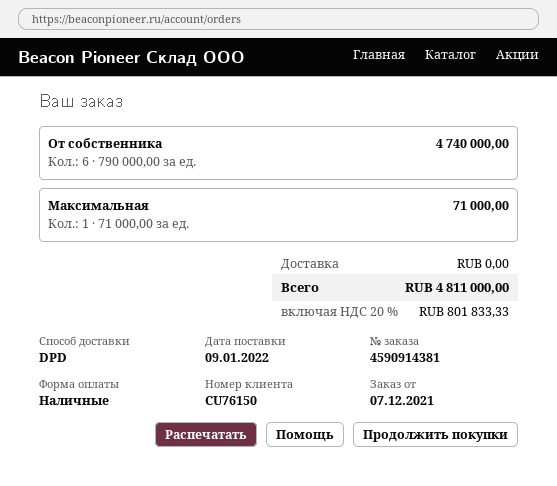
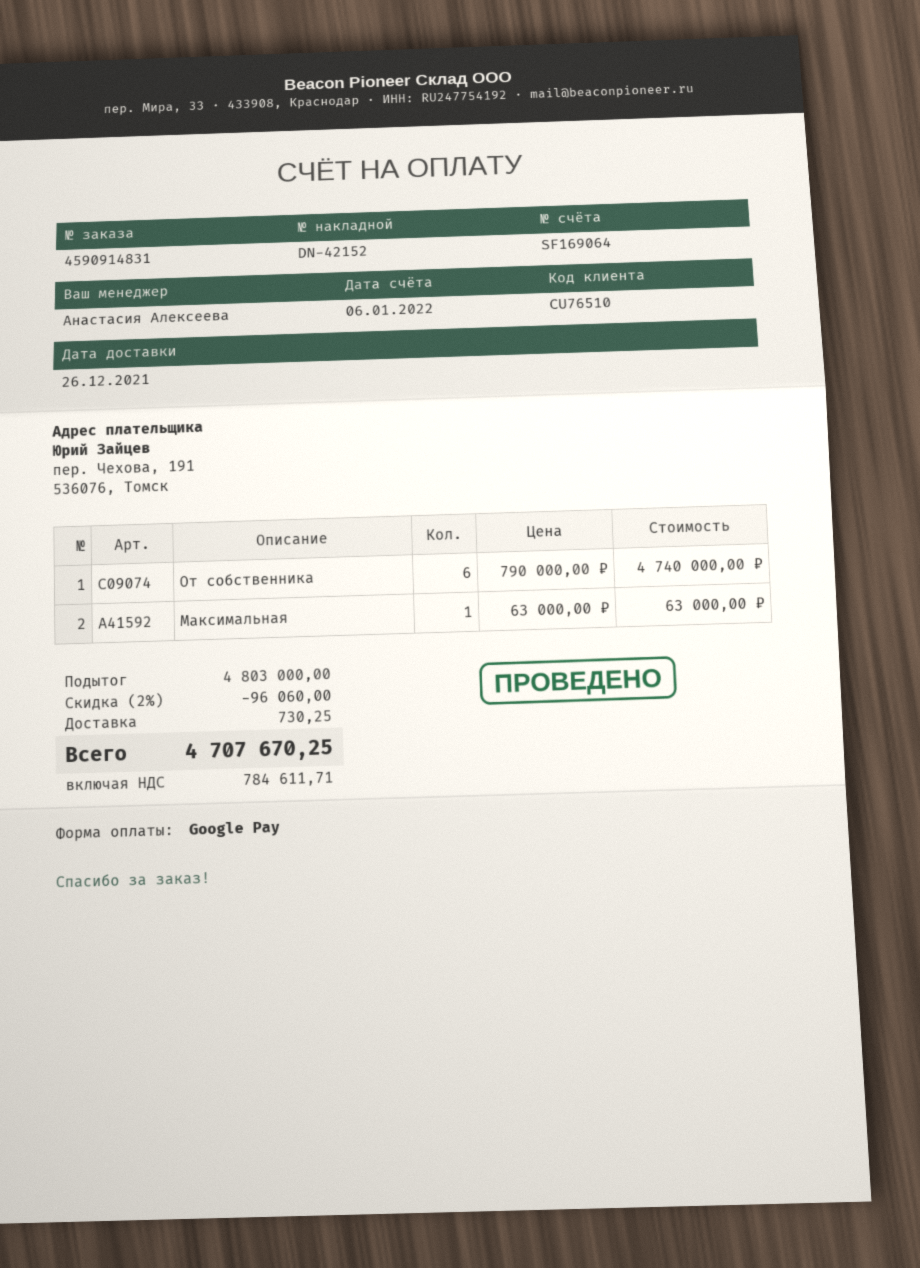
order number: 4590914381 -> 4590914831
delivery date: 2022-01-09 -> 2021-12-26
customer number: CU76150 -> CU76510
payment method: cash -> Google Pay
Максимальная: 1 x 71000.00 = 71000.00 -> 1 x 63000.00 = 63000.00
discount: none -> 2% = 96060.00
shipping: 0.00 -> 730.25
tax: 801833.33 -> 784611.71
total: 4811000.00 -> 4707670.25

